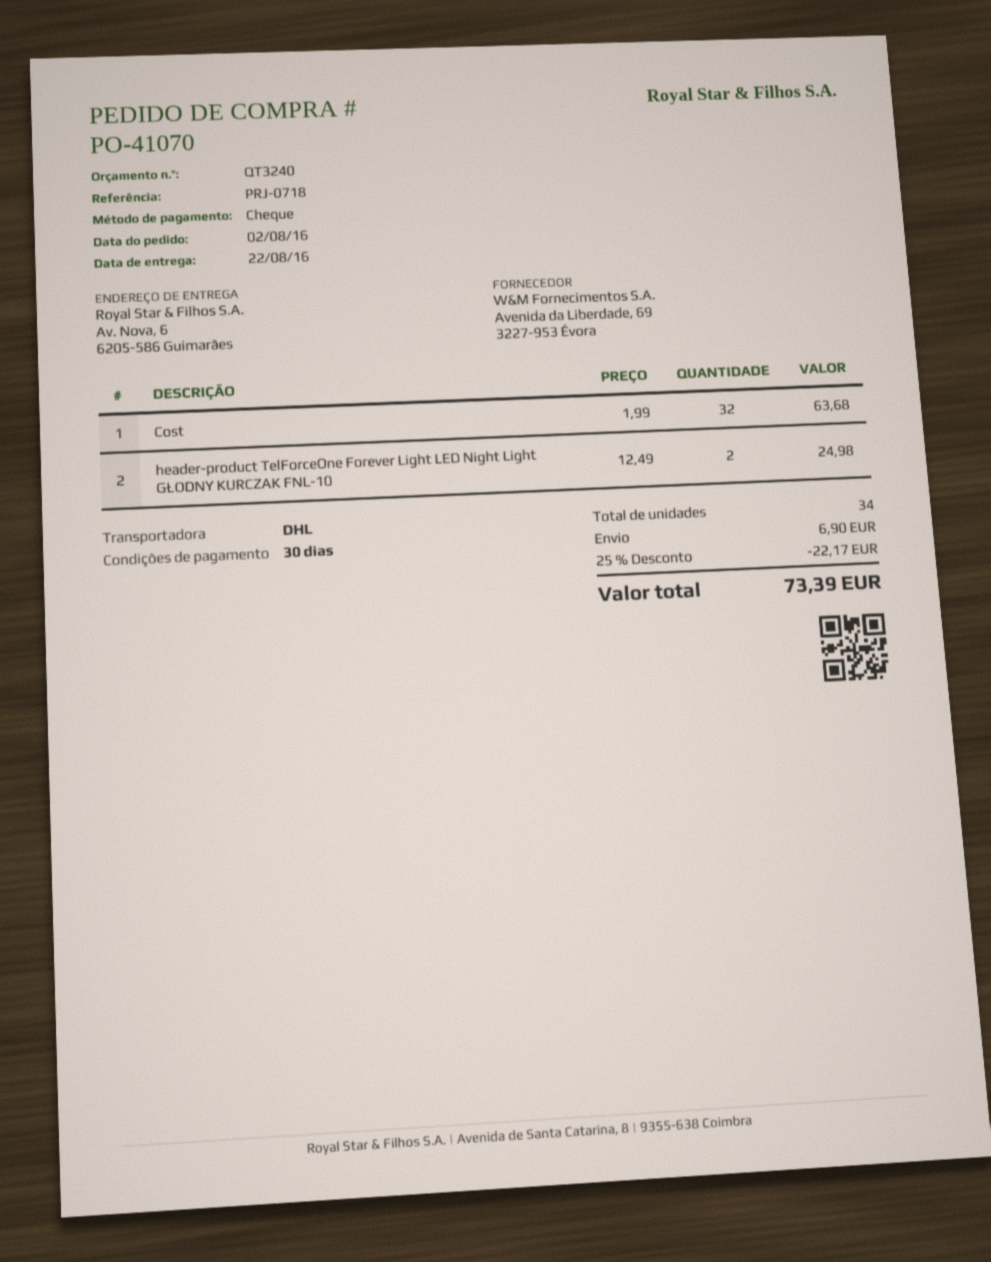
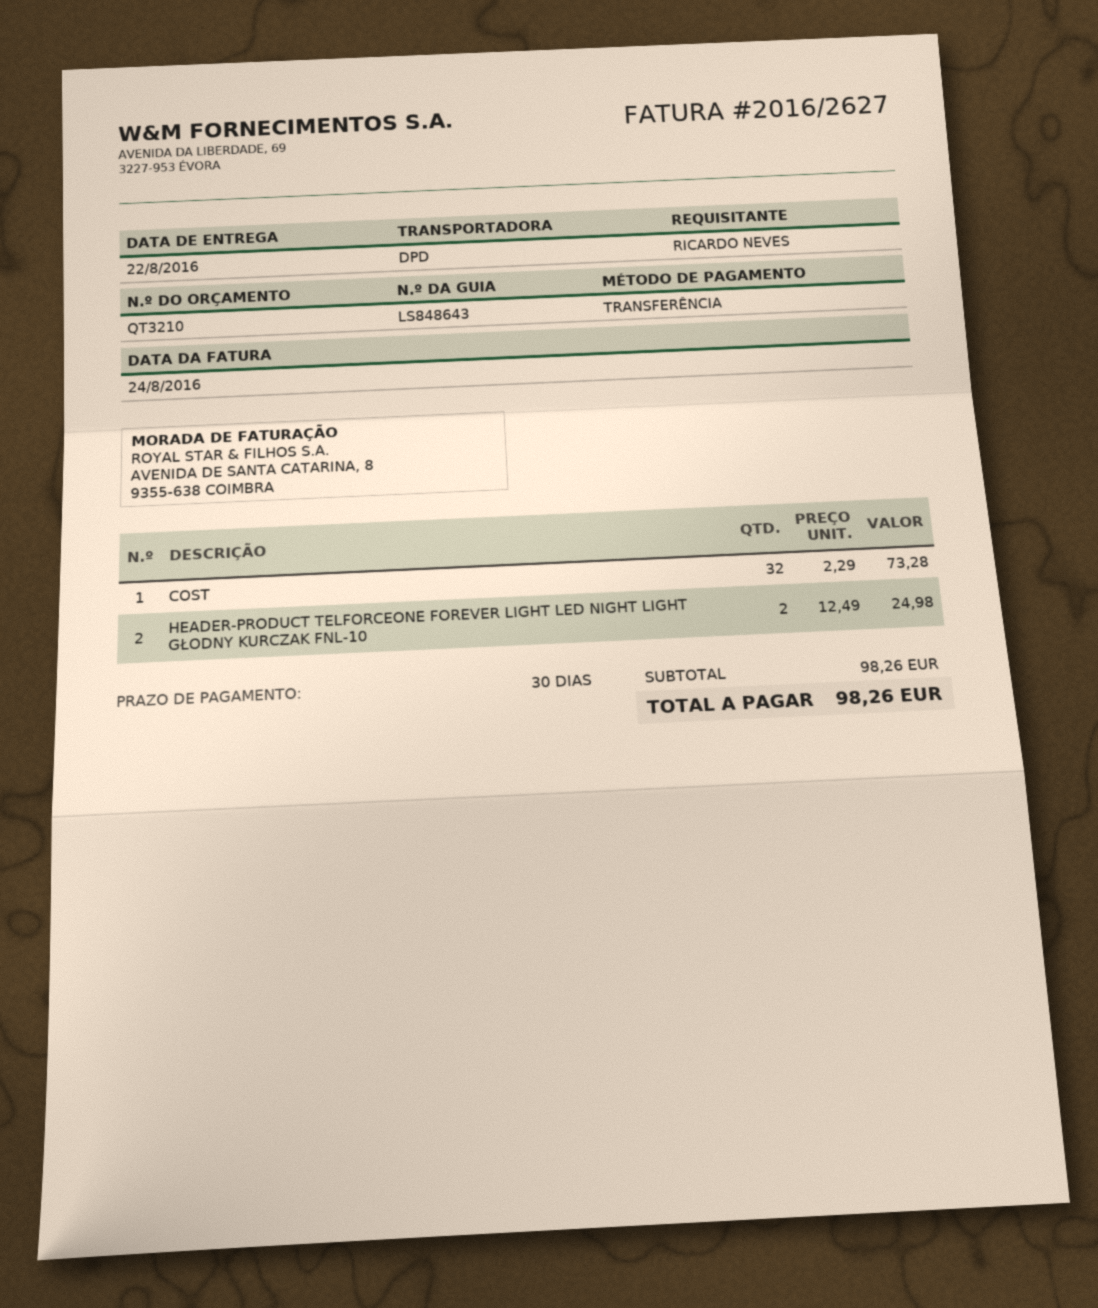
quote number: QT3240 -> QT3210
payment method: cheque -> bank transfer
shipping method: DHL -> DPD
Cost: 32 x 1.99 = 63.68 -> 32 x 2.29 = 73.28
discount: 25% = 22.17 -> none
shipping: 6.90 -> none
total: 73.39 -> 98.26

